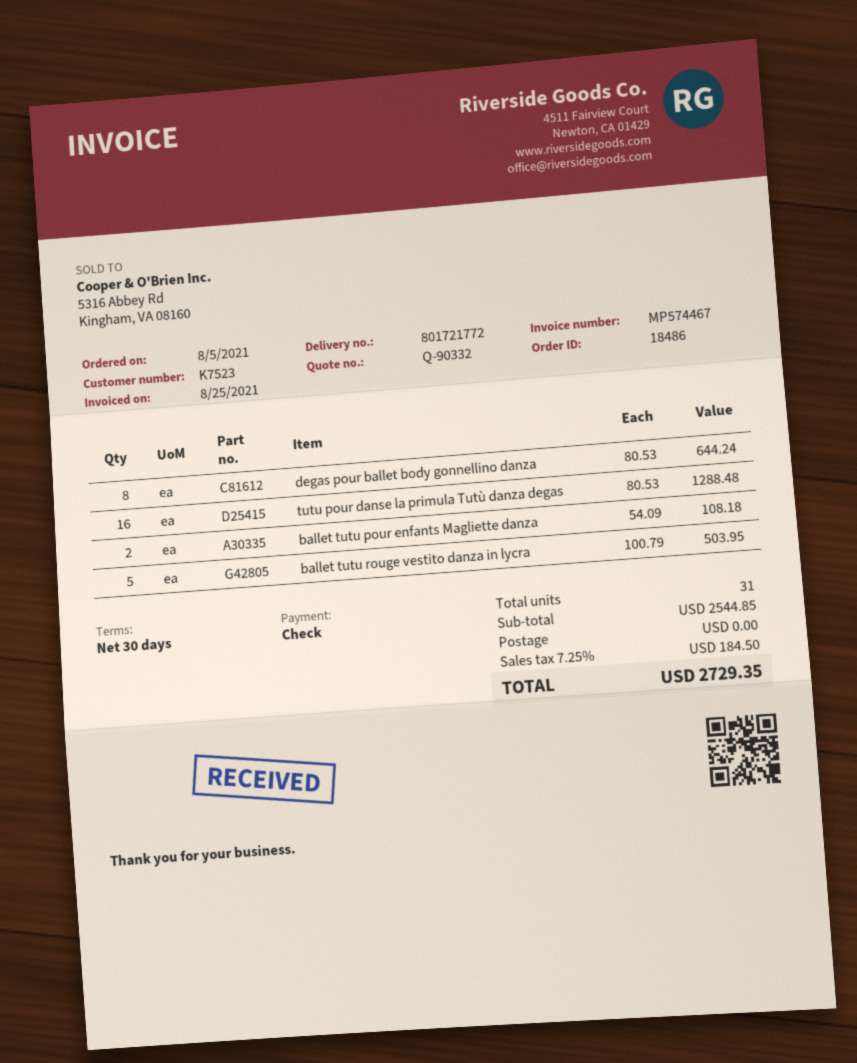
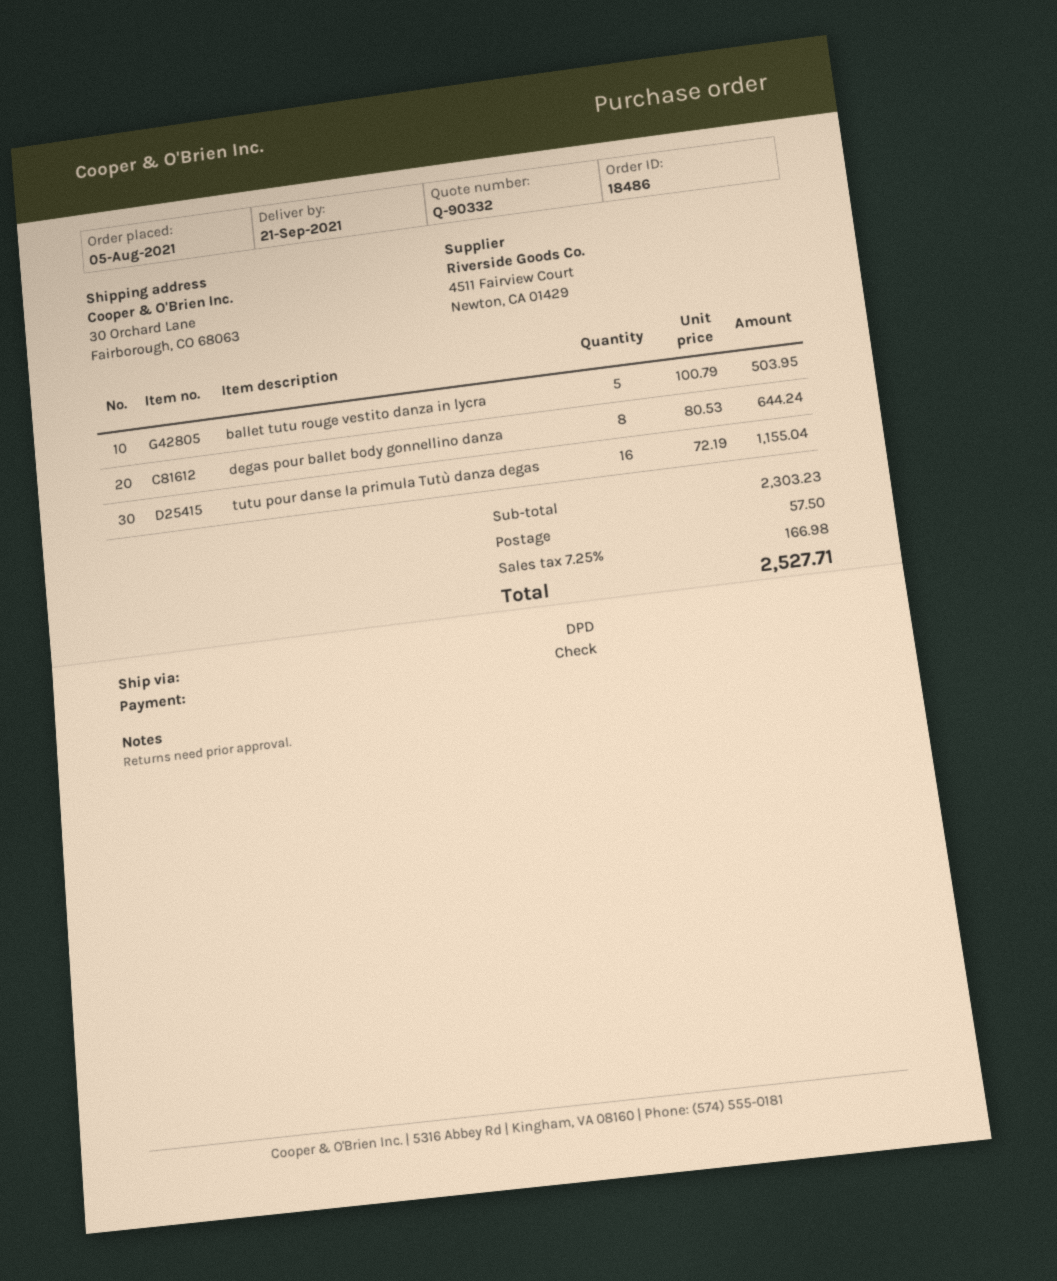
tutu pour danse la primula Tutù danza degas: 16 x 80.53 = 1288.48 -> 16 x 72.19 = 1155.04
ballet tutu pour enfants Magliette danza: 2 x 54.09 = 108.18 -> none
subtotal: 2544.85 -> 2303.23
shipping: 0.00 -> 57.50
tax: 7.25% = 184.50 -> 7.25% = 166.98
total: 2729.35 -> 2527.71

